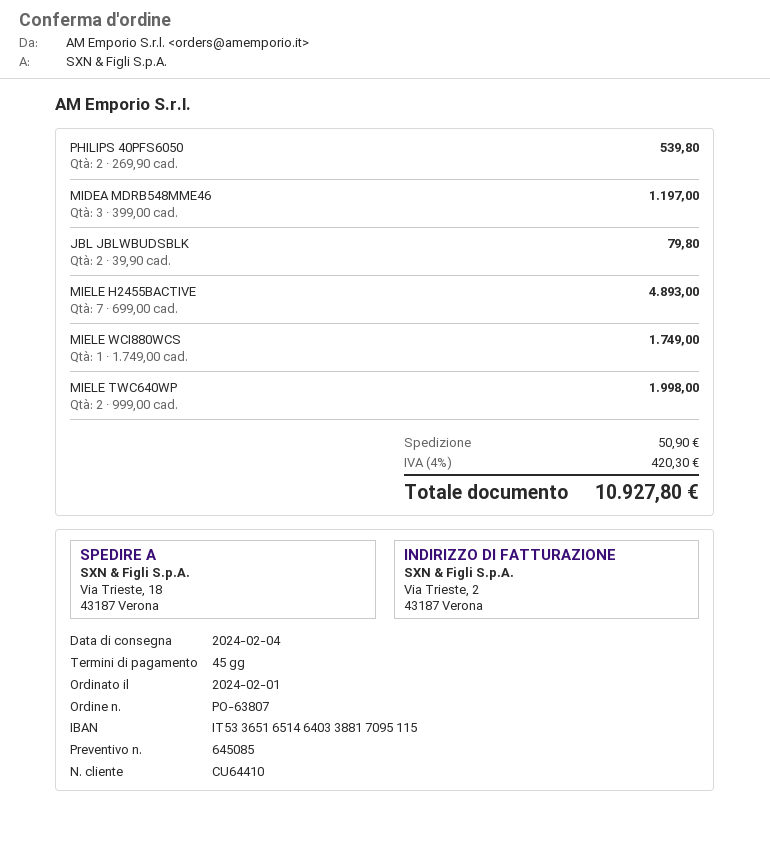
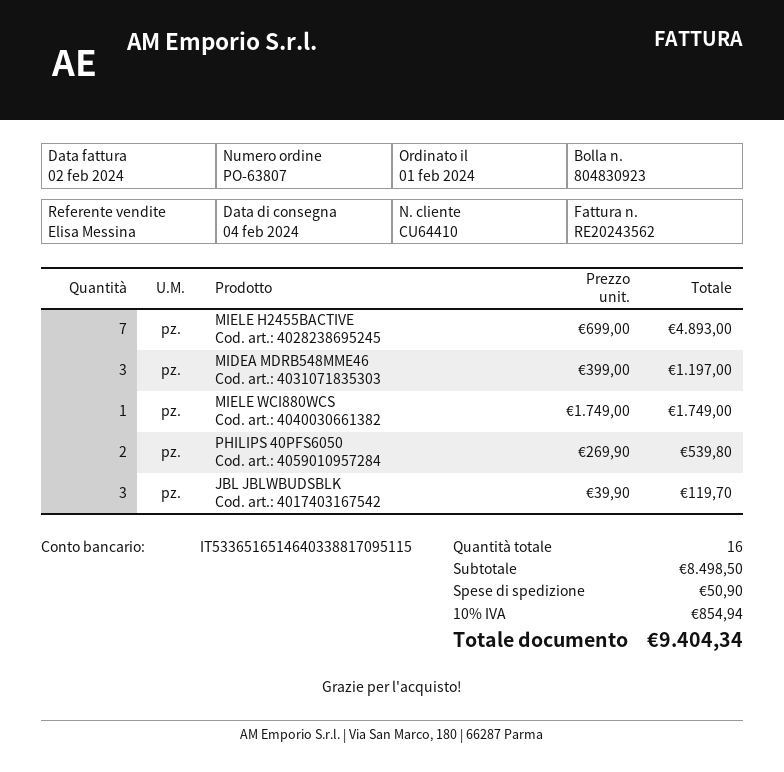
JBL JBLWBUDSBLK: 2 x 39.90 = 79.80 -> 3 x 39.90 = 119.70
MIELE TWC640WP: 2 x 999.00 = 1998.00 -> none
tax: 4% = 420.30 -> 10% = 854.94
total: 10927.80 -> 9404.34

